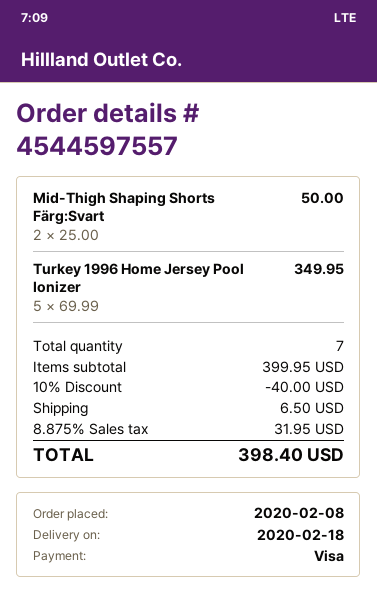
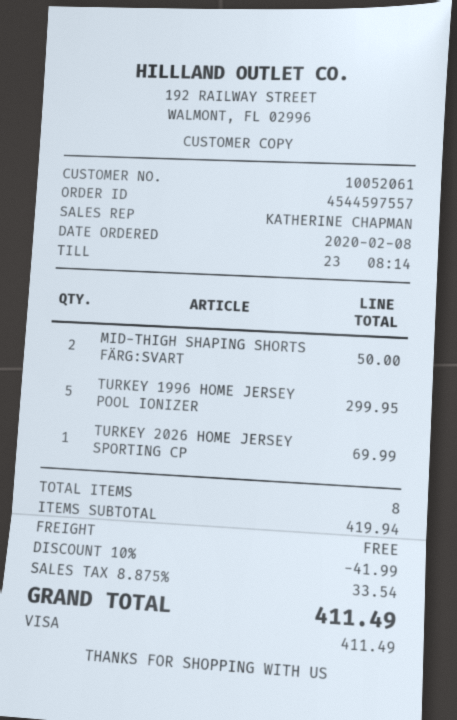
Turkey 1996 Home Jersey Pool Ionizer: 5 for 349.95 -> 5 for 299.95
TURKEY 2026 HOME JERSEY SPORTING CP: none -> 1 for 69.99
total quantity: 7 -> 8
subtotal: 399.95 -> 419.94
discount: 10% = 40.00 -> 10% = 41.99
shipping: 6.50 -> 0.00
tax: 8.875% = 31.95 -> 8.875% = 33.54
total: 398.40 -> 411.49

